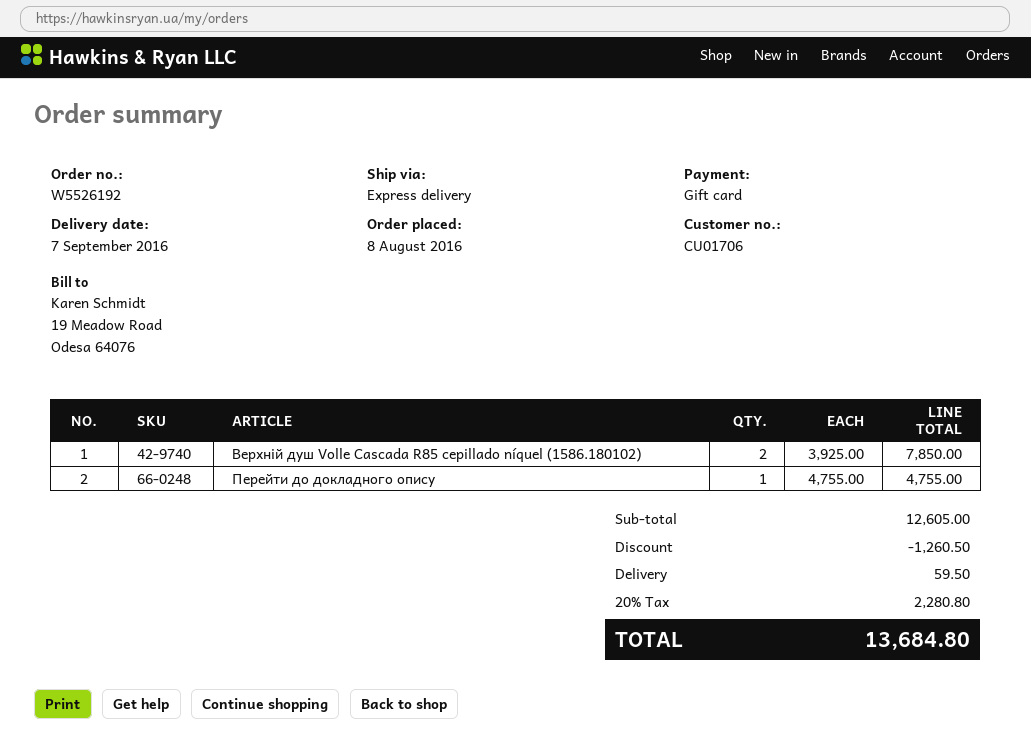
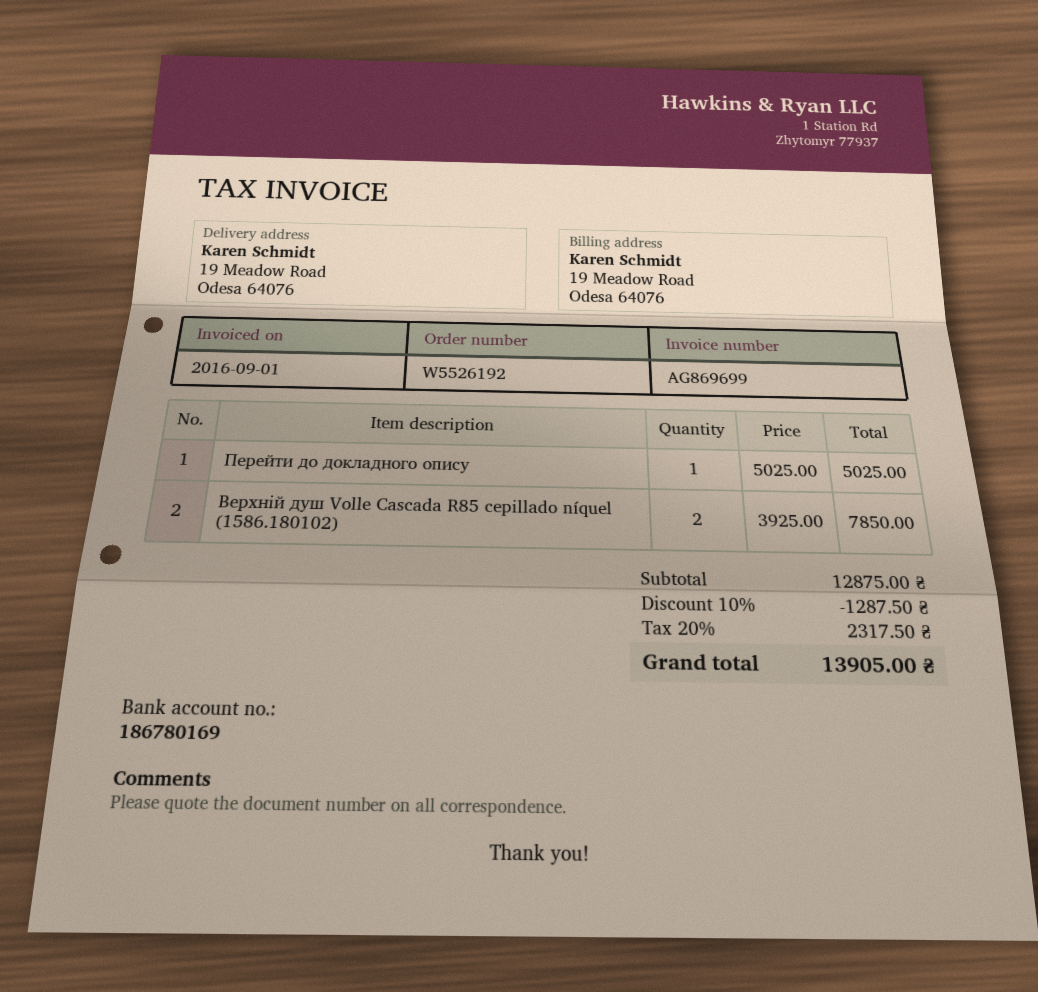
Перейти до докладного опису: 1 x 4755.00 = 4755.00 -> 1 x 5025.00 = 5025.00
subtotal: 12605.00 -> 12875.00
discount: 1260.50 -> 1287.50
shipping: 59.50 -> none
tax: 20% = 2280.80 -> 20% = 2317.50
total: 13684.80 -> 13905.00

